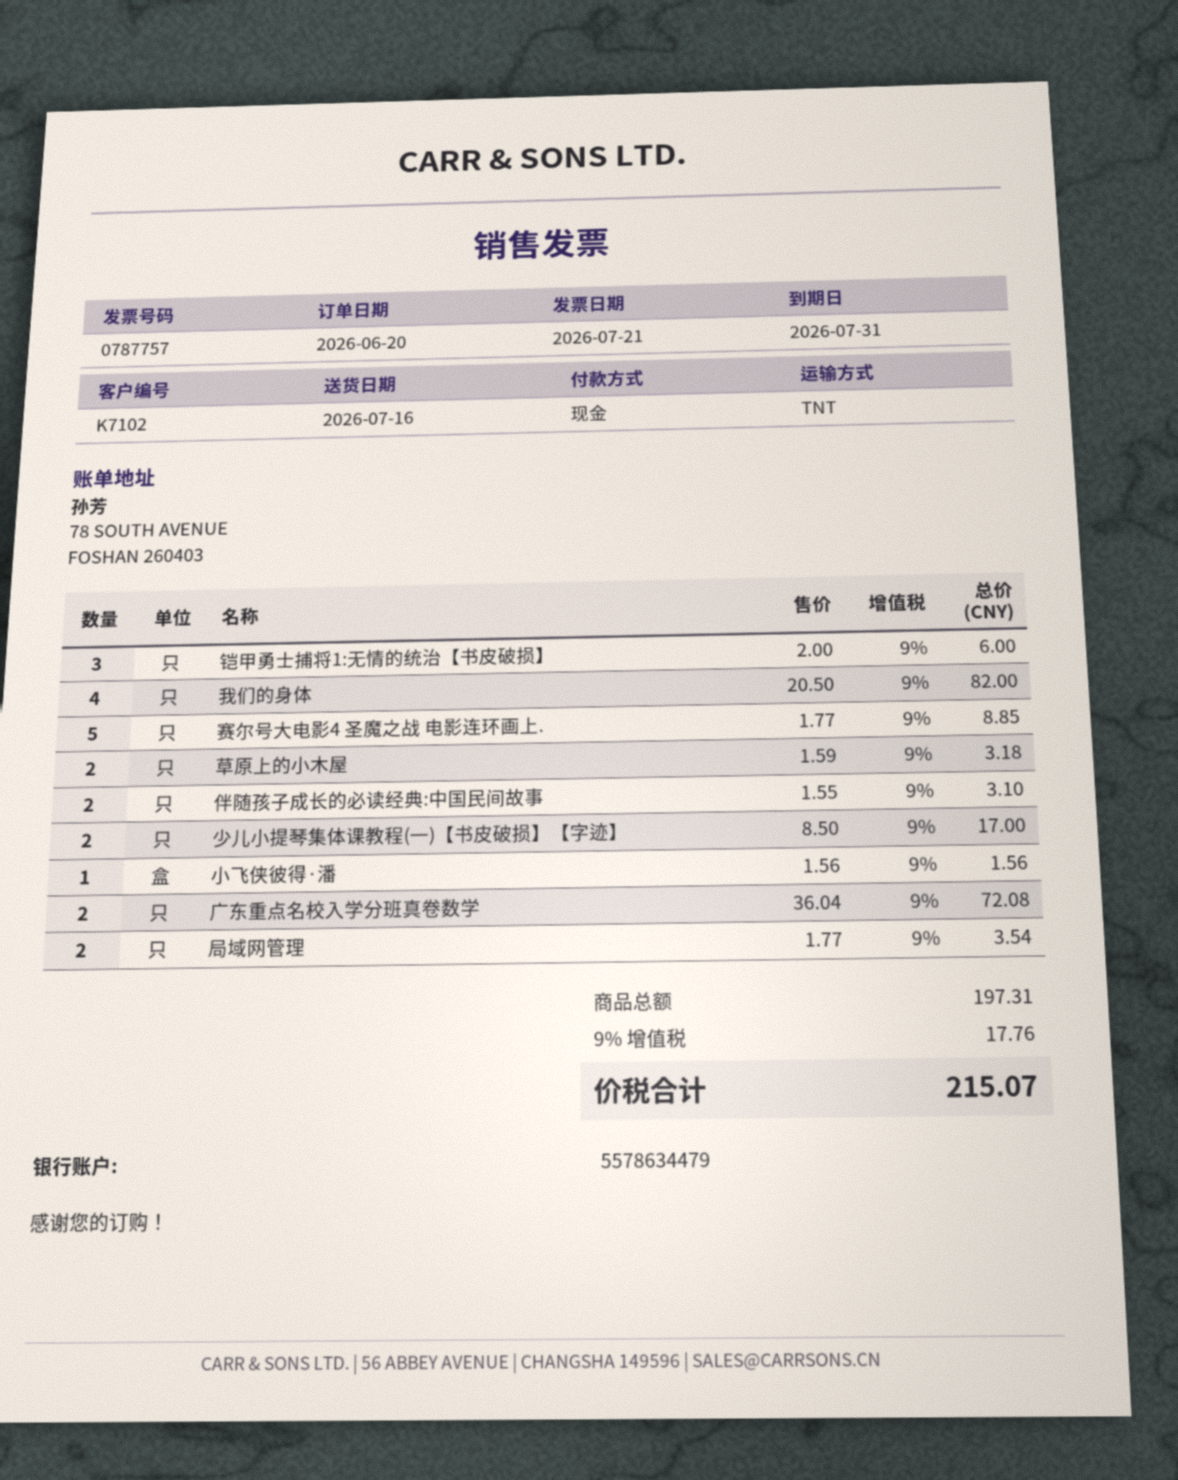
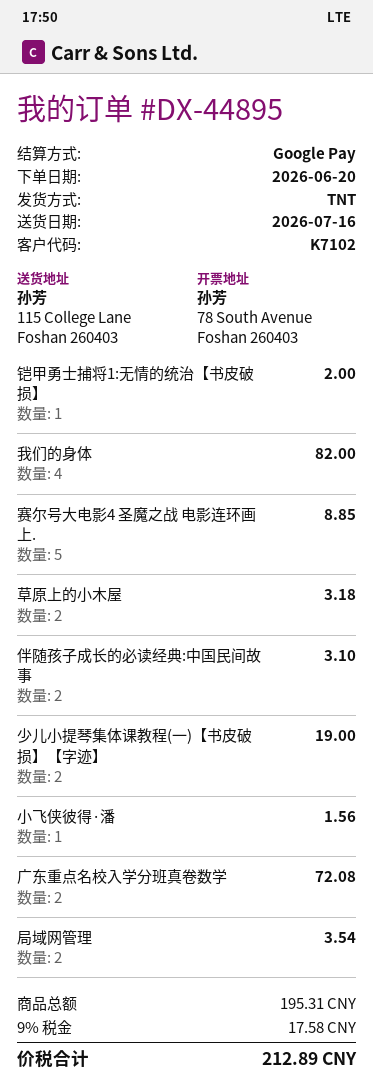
payment method: cash -> Google Pay
铠甲勇士捕将1:无情的统治【书皮破损】: 3 for 6.00 -> 1 for 2.00
少儿小提琴集体课教程(一)【书皮破损】【字迹】: 2 for 17.00 -> 2 for 19.00
subtotal: 197.31 -> 195.31
tax: 9% = 17.76 -> 9% = 17.58
total: 215.07 -> 212.89

